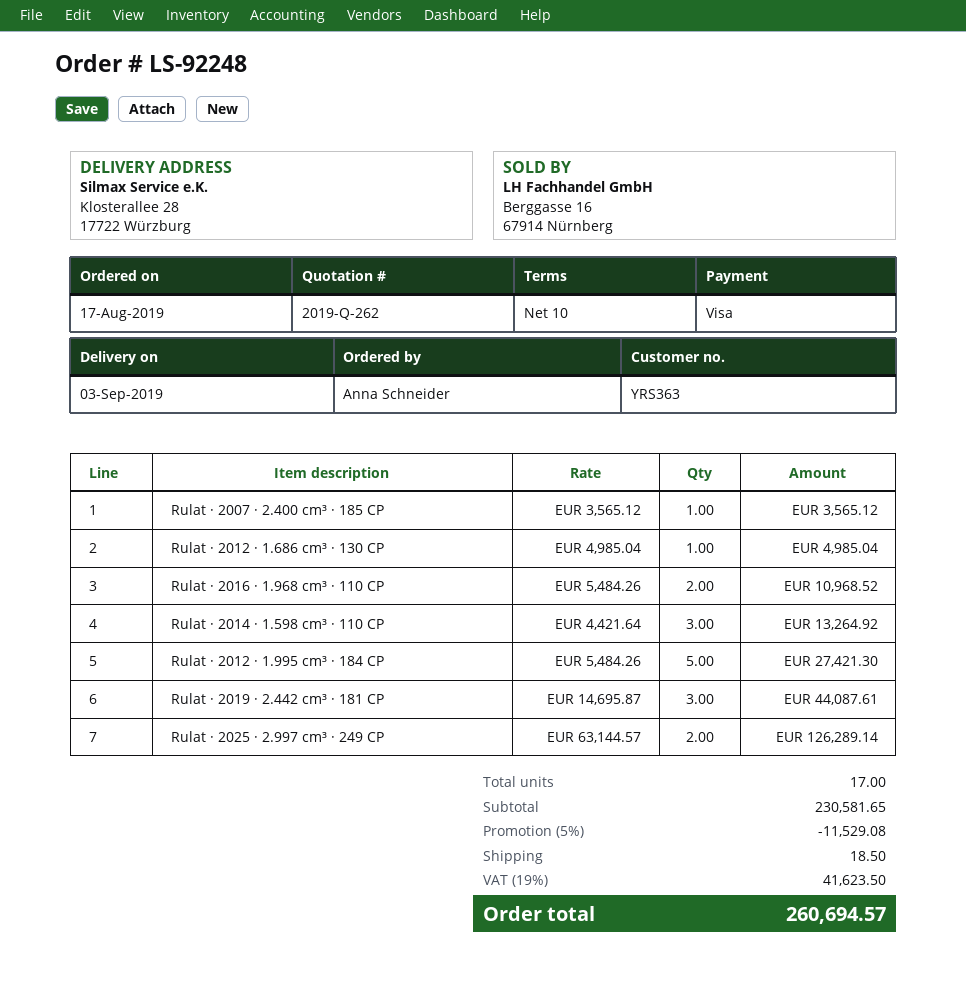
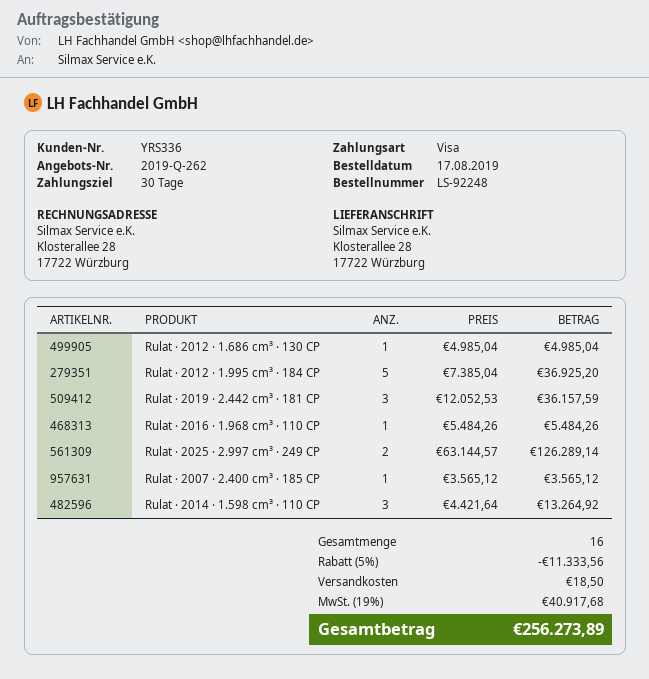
payment terms: 10 days -> 30 days
customer number: YRS363 -> YRS336
Rulat · 2016 · 1.968 cm³ · 110 CP: 2 x 5484.26 = 10968.52 -> 1 x 5484.26 = 5484.26
Rulat · 2012 · 1.995 cm³ · 184 CP: 5 x 5484.26 = 27421.30 -> 5 x 7385.04 = 36925.20
Rulat · 2019 · 2.442 cm³ · 181 CP: 3 x 14695.87 = 44087.61 -> 3 x 12052.53 = 36157.59
total quantity: 17 -> 16
discount: 5% = 11529.08 -> 5% = 11333.56
tax: 19% = 41623.50 -> 19% = 40917.68
total: 260694.57 -> 256273.89

